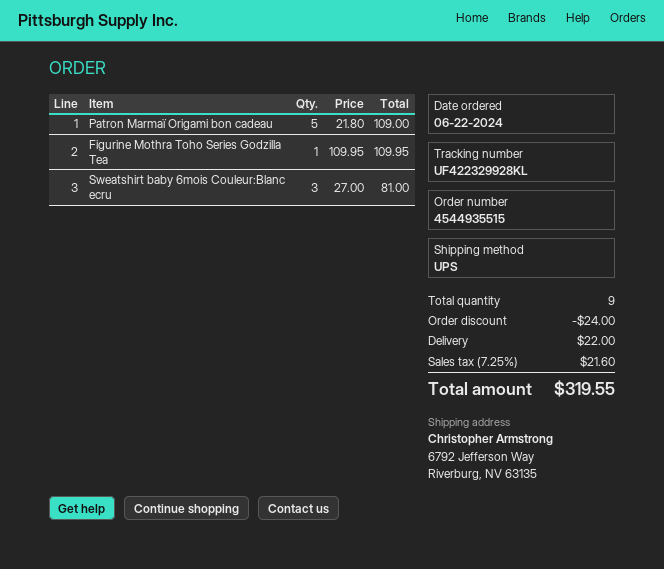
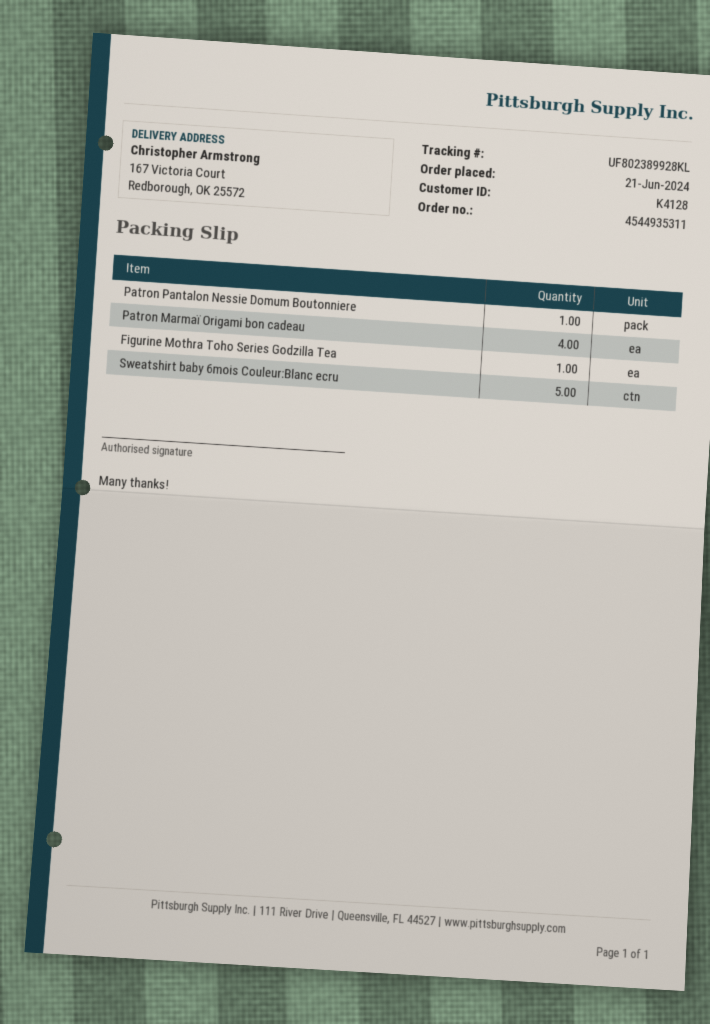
order number: 4544935515 -> 4544935311
order date: 2024-06-22 -> 2024-06-21
tracking number: UF422329928KL -> UF802389928KL
ship to: 6792 Jefferson Way, Riverburg, NV 63135 -> 167 Victoria Court, Redborough, OK 25572
Patron Marmaï Origami bon cadeau: 5 -> 4
Sweatshirt baby 6mois Couleur:Blanc ecru: 3 -> 5
Patron Pantalon Nessie Domum Boutonniere: none -> 1

